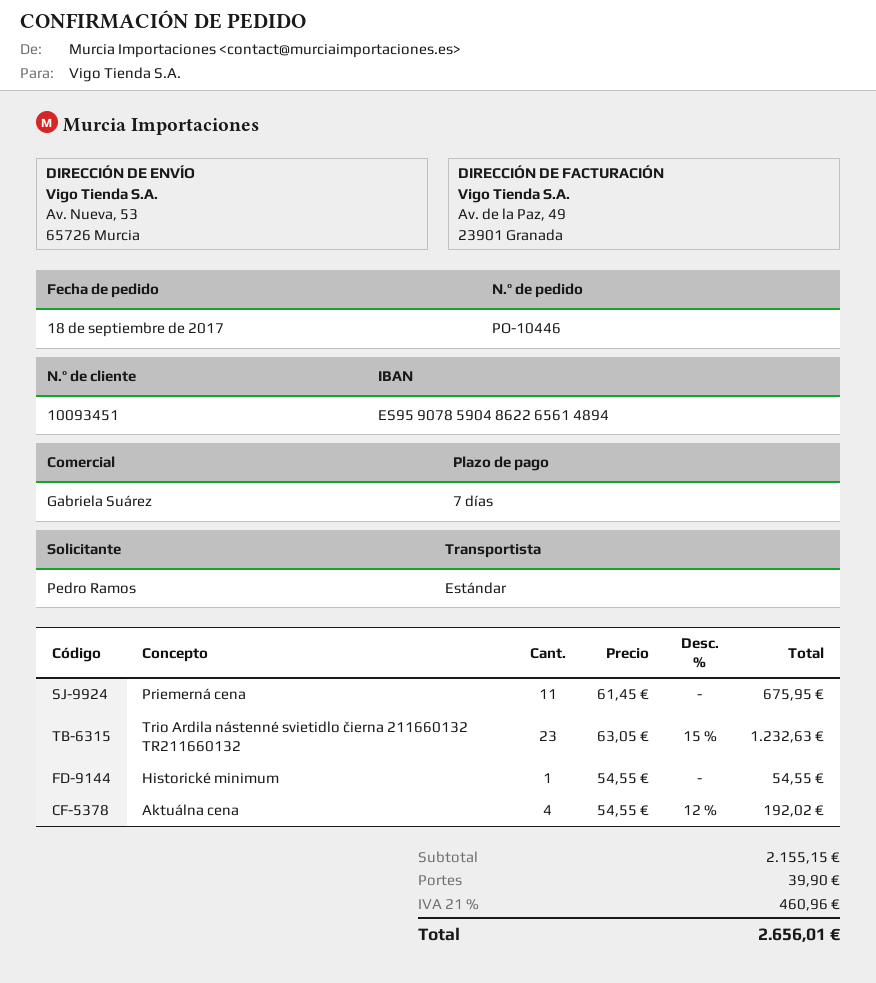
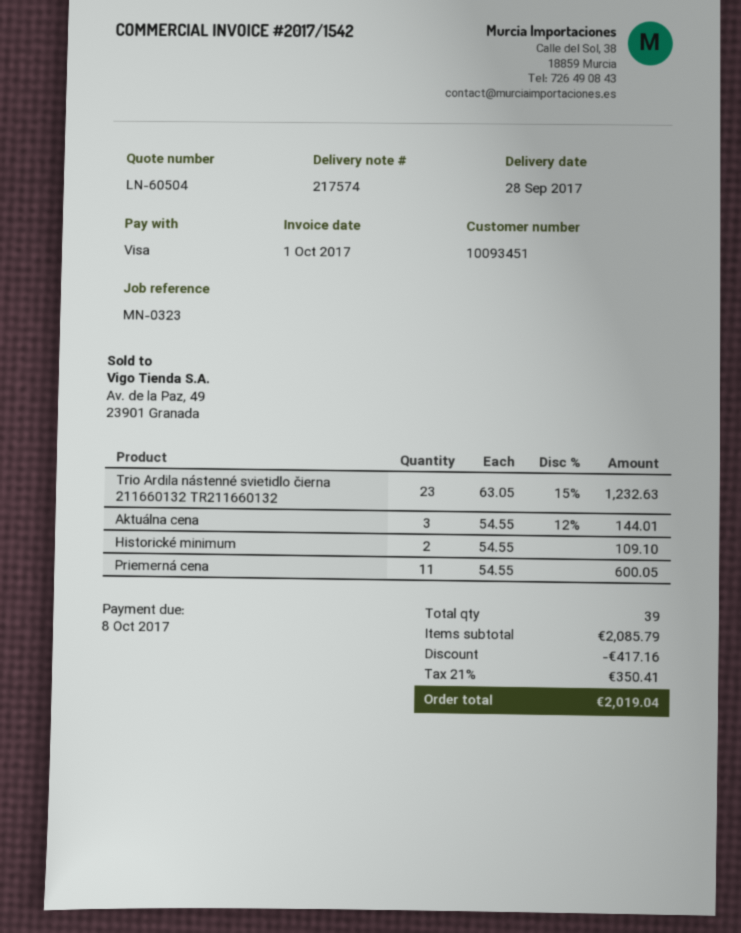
Priemerná cena: 11 x 61.45 = 675.95 -> 11 x 54.55 = 600.05
Historické minimum: 1 x 54.55 = 54.55 -> 2 x 54.55 = 109.10
Aktuálna cena: 4 x 54.55 - 12% = 192.02 -> 3 x 54.55 - 12% = 144.01
subtotal: 2155.15 -> 2085.79
discount: none -> 417.16
shipping: 39.90 -> none
tax: 21% = 460.96 -> 21% = 350.41
total: 2656.01 -> 2019.04

